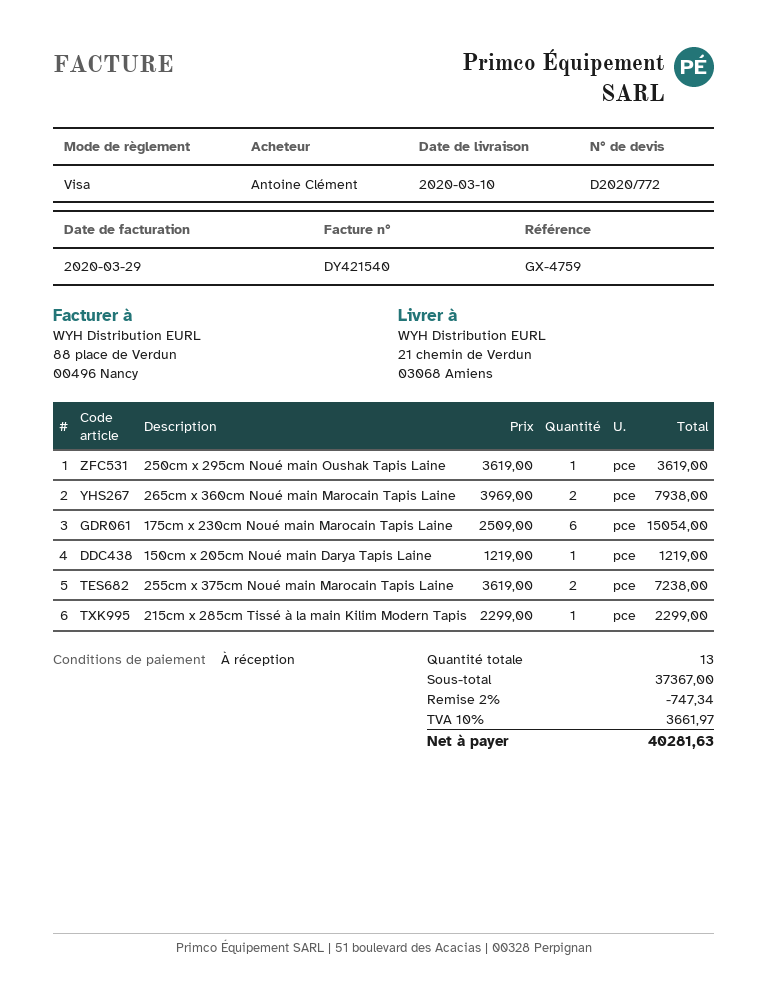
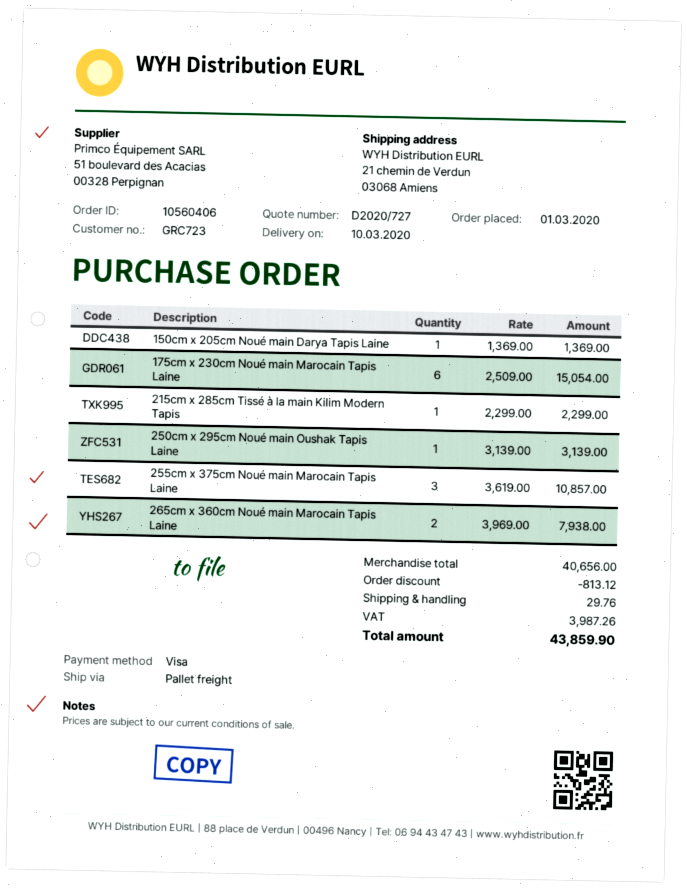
quote number: D2020/772 -> D2020/727
250cm x 295cm Noué main Oushak Tapis Laine: 1 x 3619.00 = 3619.00 -> 1 x 3139.00 = 3139.00
150cm x 205cm Noué main Darya Tapis Laine: 1 x 1219.00 = 1219.00 -> 1 x 1369.00 = 1369.00
255cm x 375cm Noué main Marocain Tapis Laine: 2 x 3619.00 = 7238.00 -> 3 x 3619.00 = 10857.00
subtotal: 37367.00 -> 40656.00
discount: 747.34 -> 813.12
shipping: none -> 29.76
tax: 3661.97 -> 3987.26
total: 40281.63 -> 43859.90

